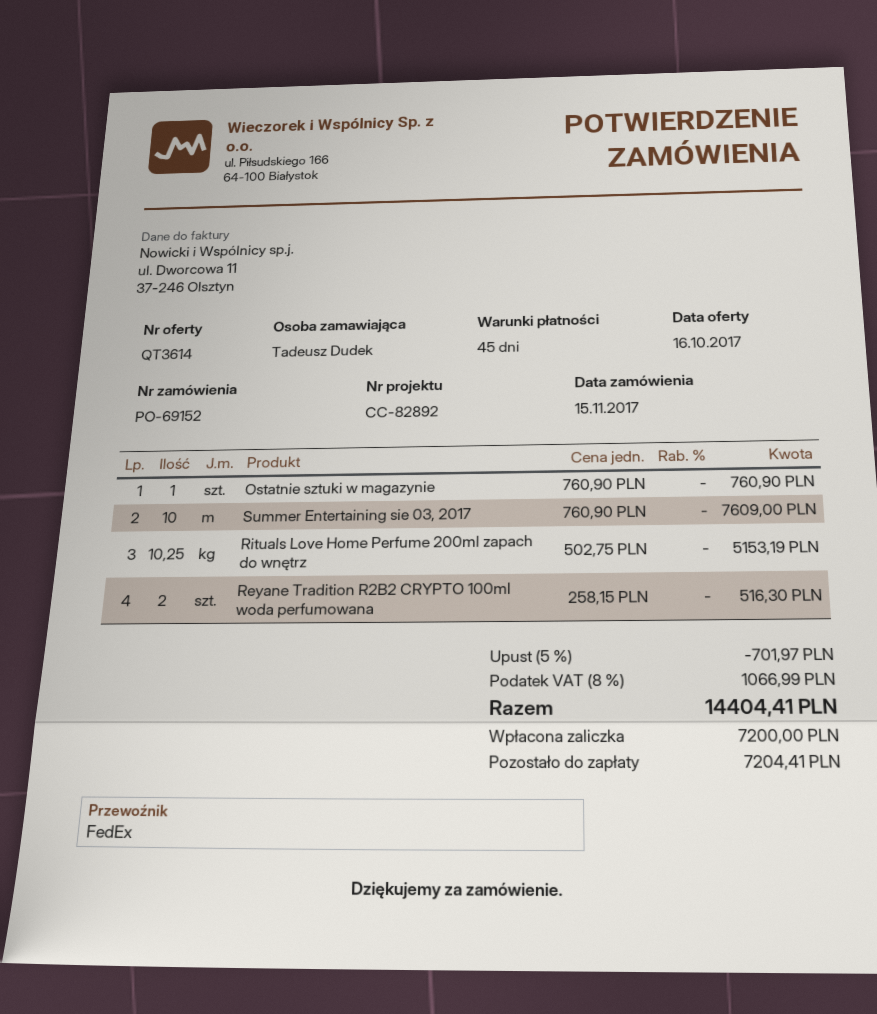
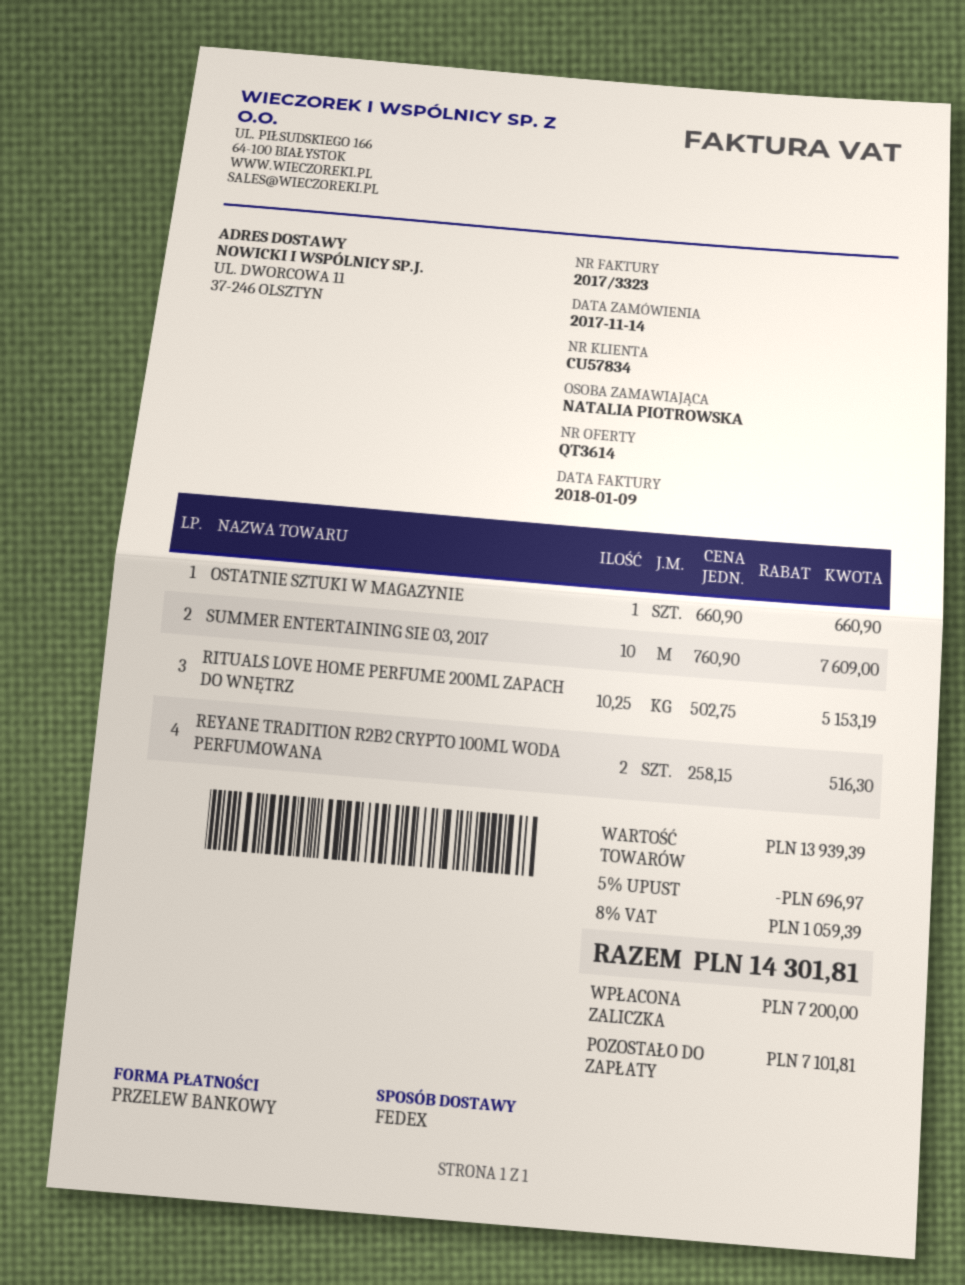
order date: 2017-11-15 -> 2017-11-14
ordered by: Tadeusz Dudek -> NATALIA PIOTROWSKA
Ostatnie sztuki w magazynie: 1 x 760.90 = 760.90 -> 1 x 660.90 = 660.90
discount: 5% = 701.97 -> 5% = 696.97
tax: 8% = 1066.99 -> 8% = 1059.39
total: 14404.41 -> 14301.81
balance: 7204.41 -> 7101.81

